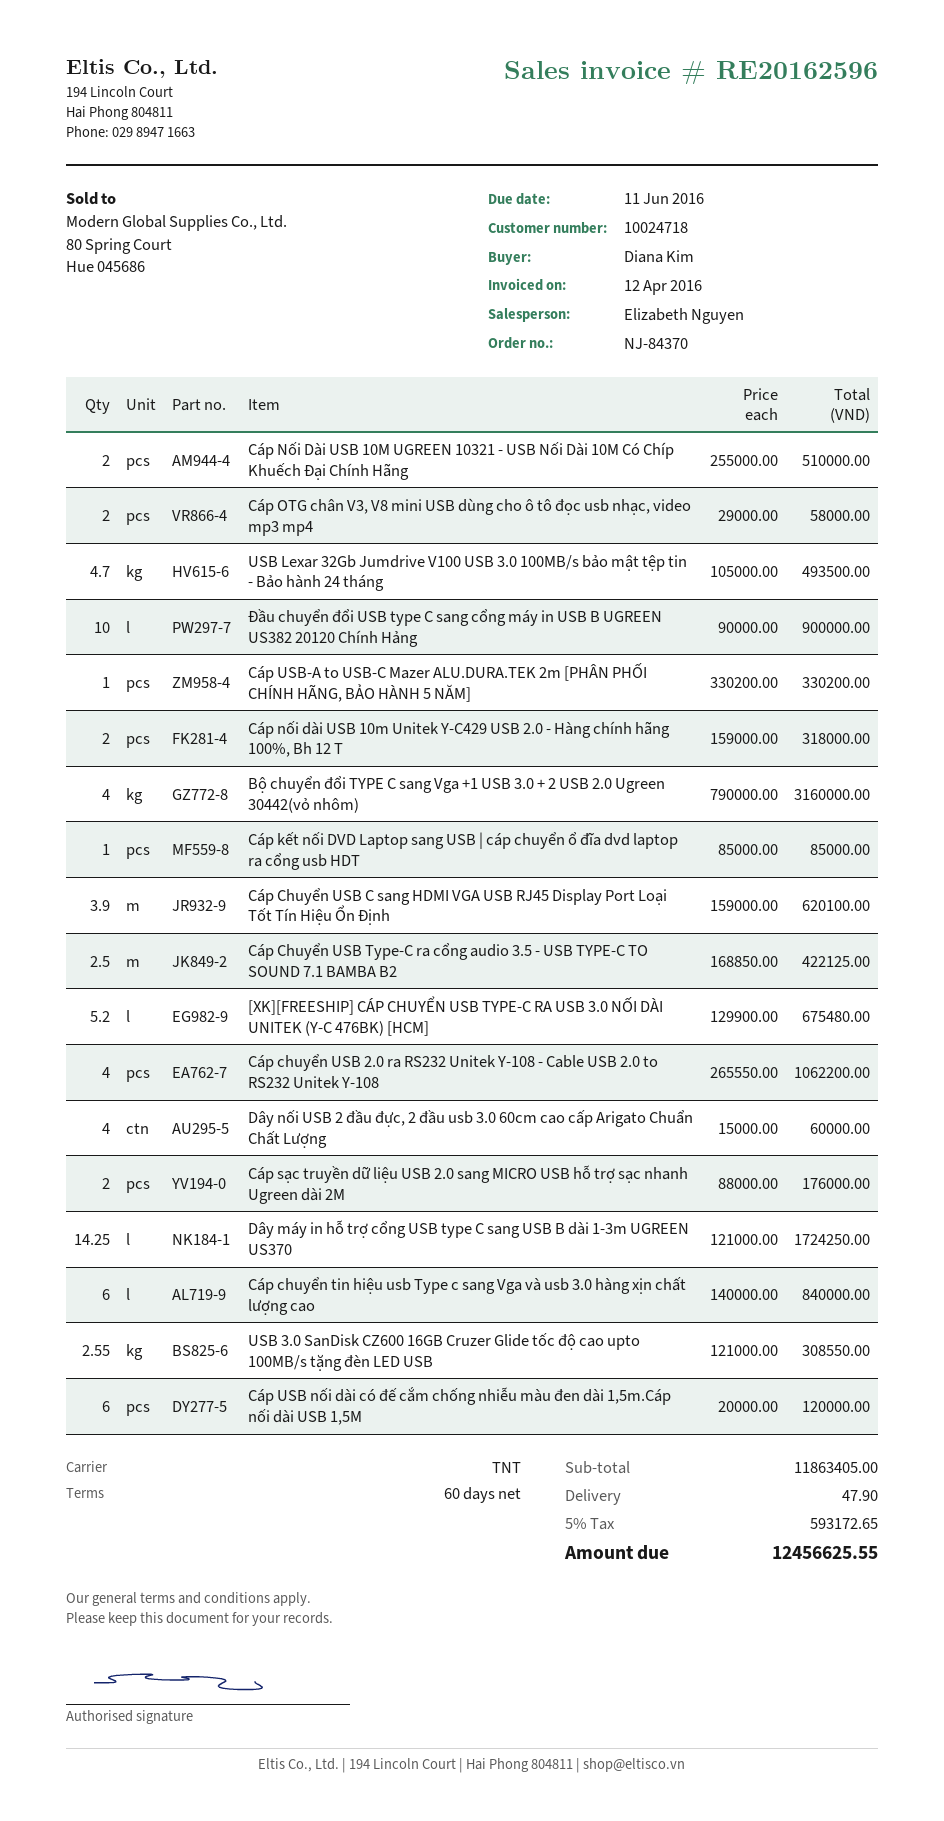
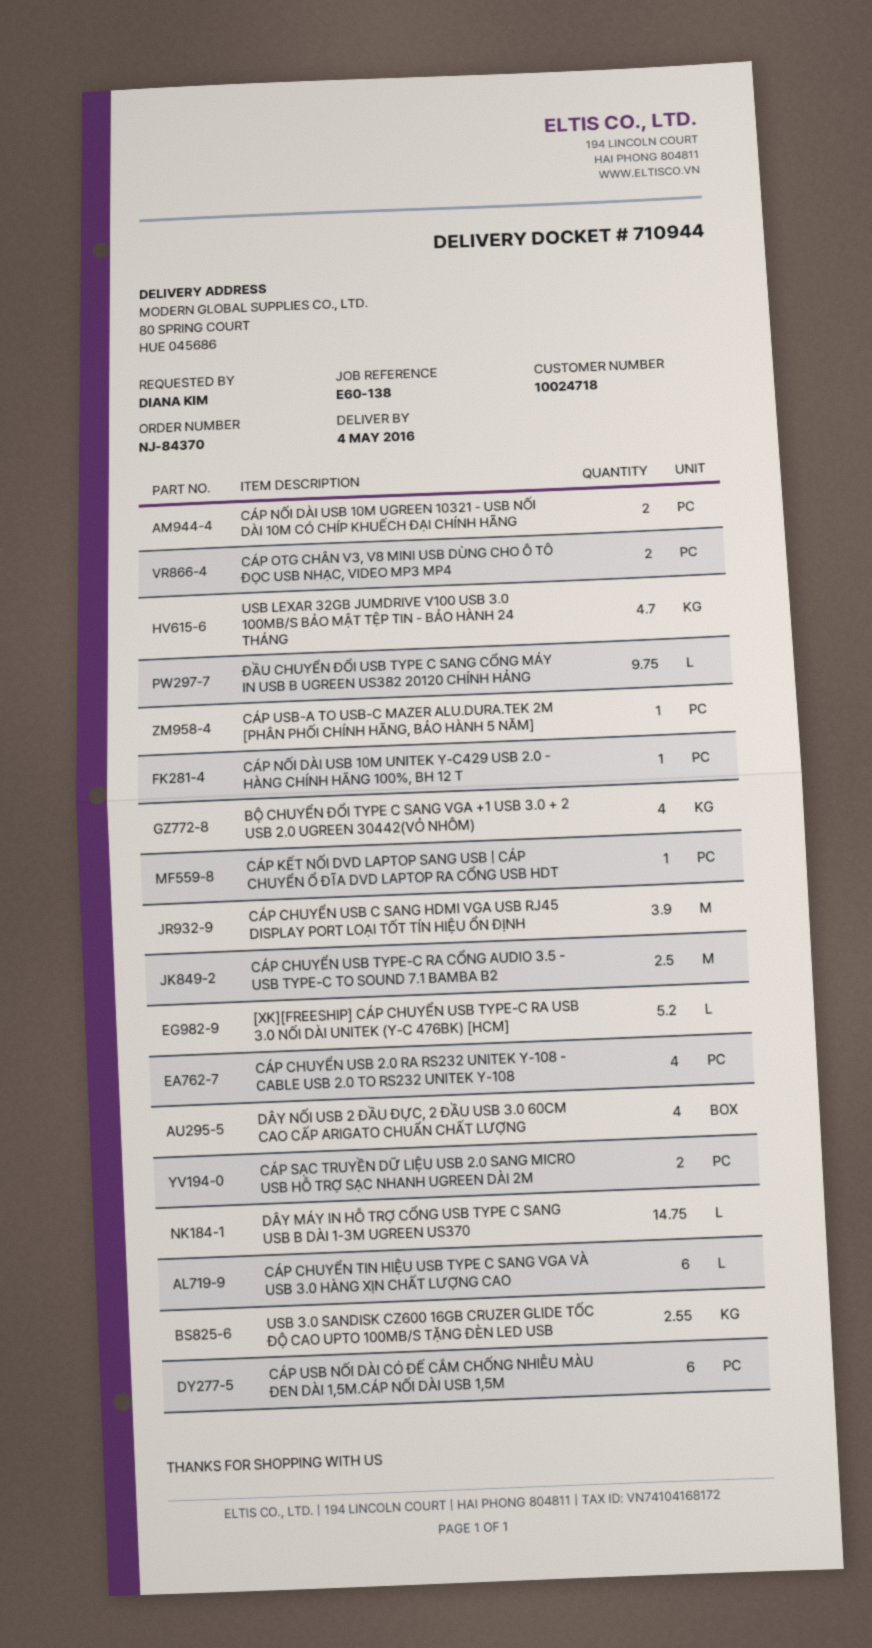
Đầu chuyển đổi USB type C sang cổng máy in USB B UGREEN US382 20120 Chính Hảng: 10 -> 9.75
Cáp nối dài USB 10m Unitek Y-C429 USB 2.0 - Hàng chính hãng 100%, Bh 12 T: 2 -> 1
Dây máy in hỗ trợ cổng USB type C sang USB B dài 1-3m UGREEN US370: 14.25 -> 14.75

